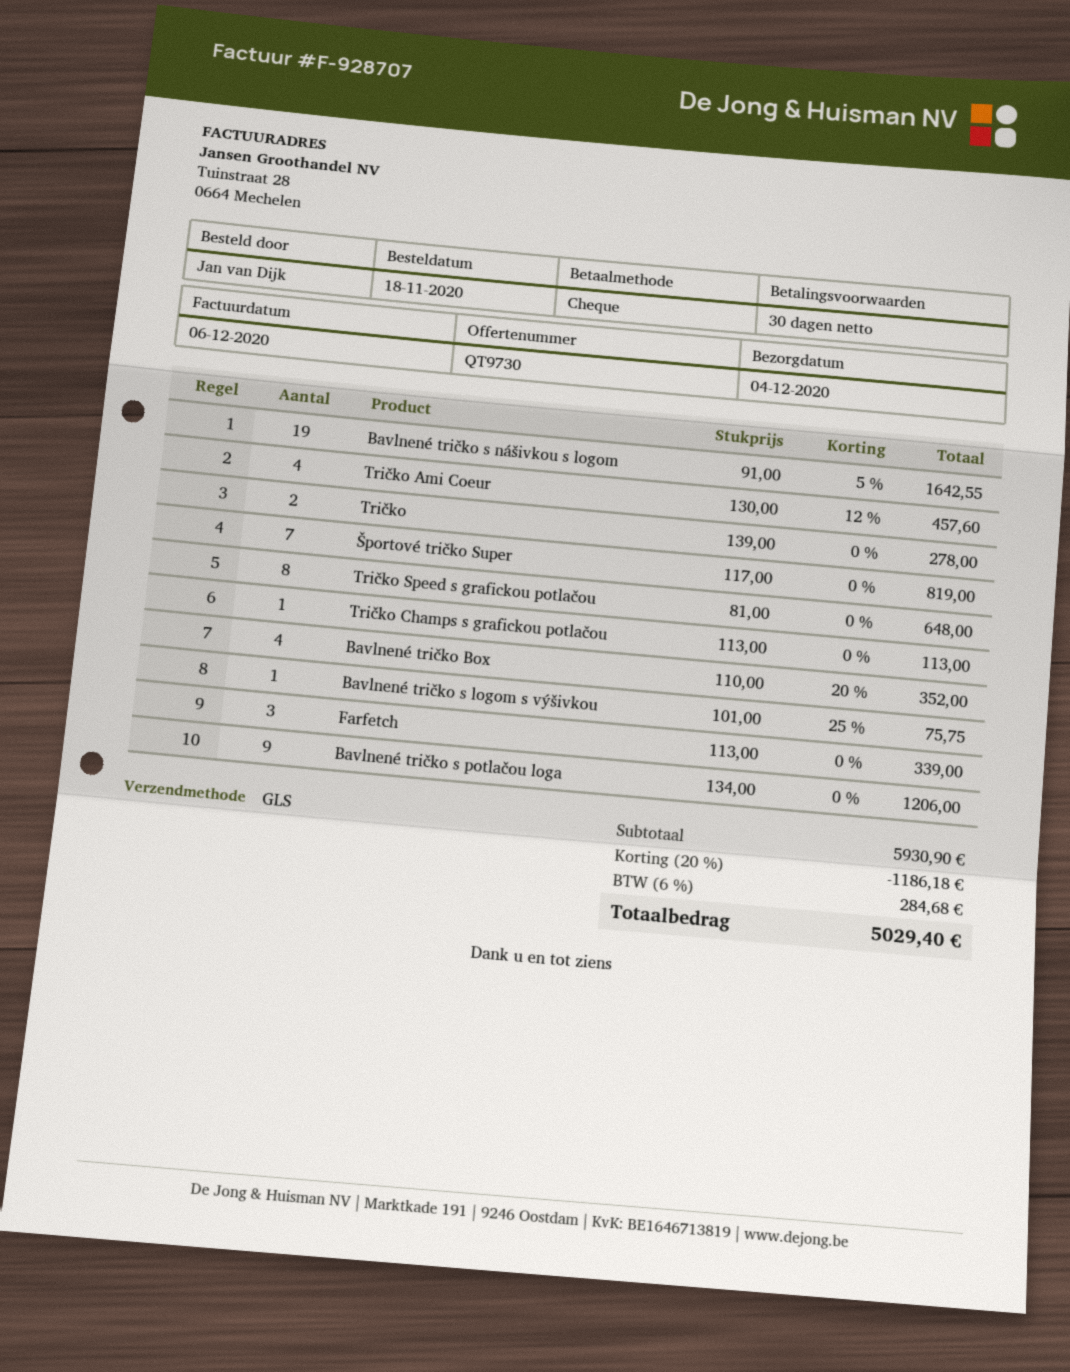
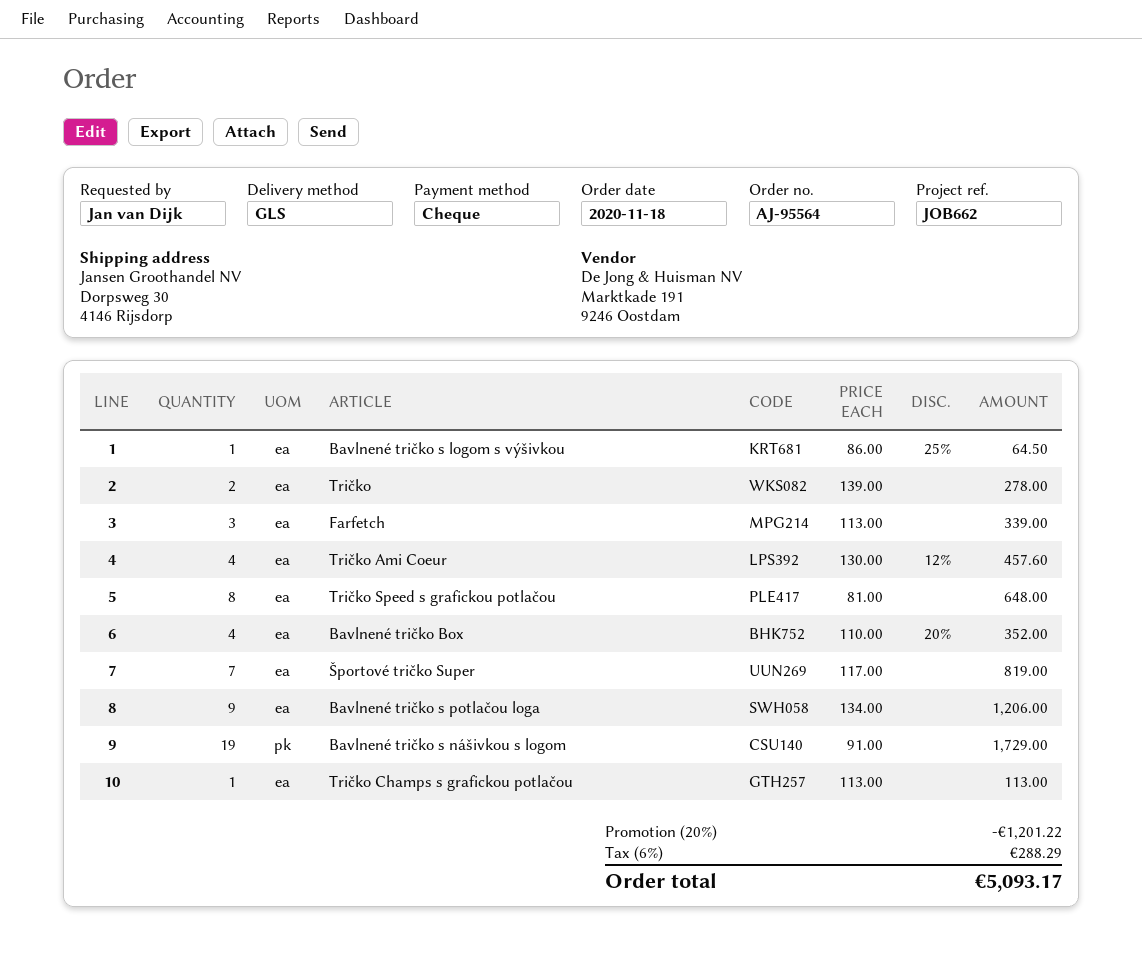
Bavlnené tričko s nášivkou s logom: 19 x 91.00 - 5% = 1642.55 -> 19 x 91.00 = 1729.00
Bavlnené tričko s logom s výšivkou: 1 x 101.00 - 25% = 75.75 -> 1 x 86.00 - 25% = 64.50
discount: 20% = 1186.18 -> 20% = 1201.22
tax: 6% = 284.68 -> 6% = 288.29
total: 5029.40 -> 5093.17

